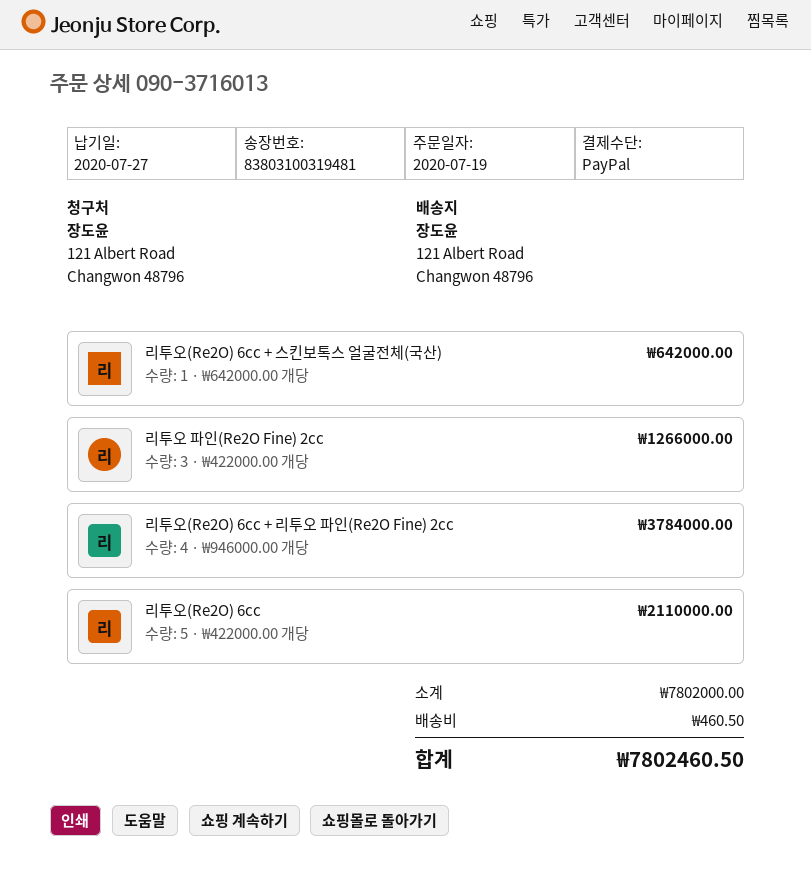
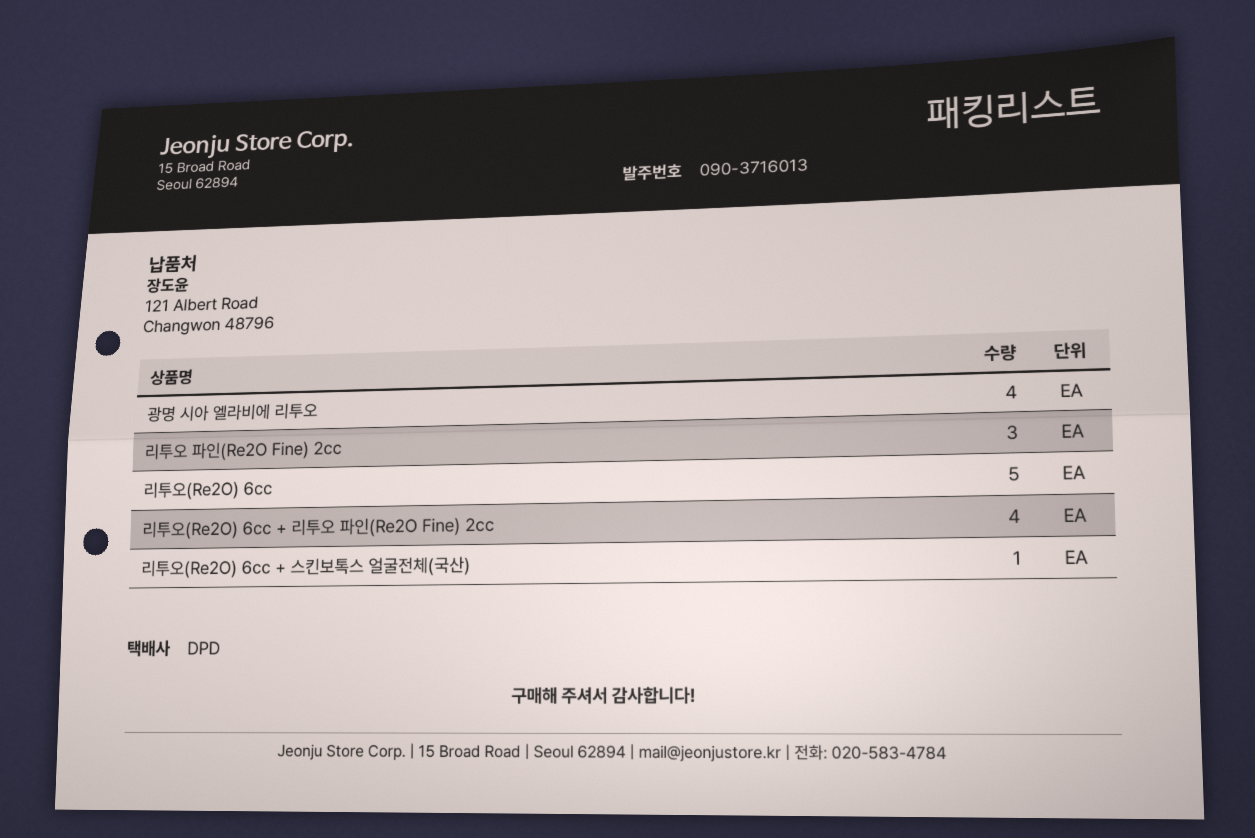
광명 시아 엘라비에 리투오: none -> 4

